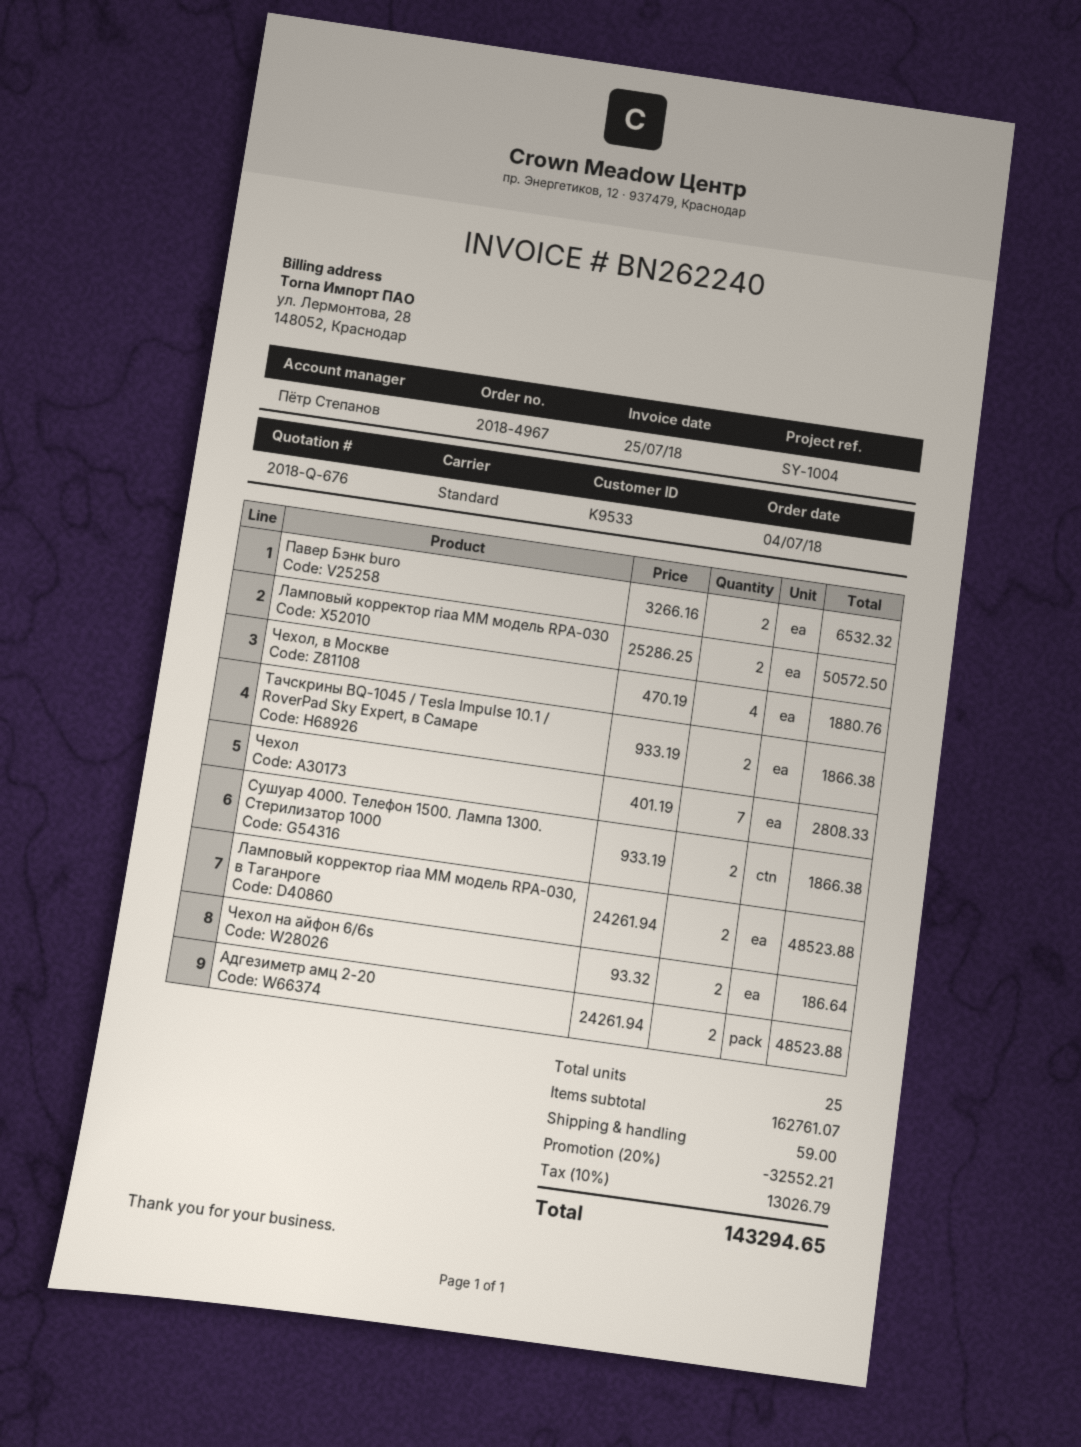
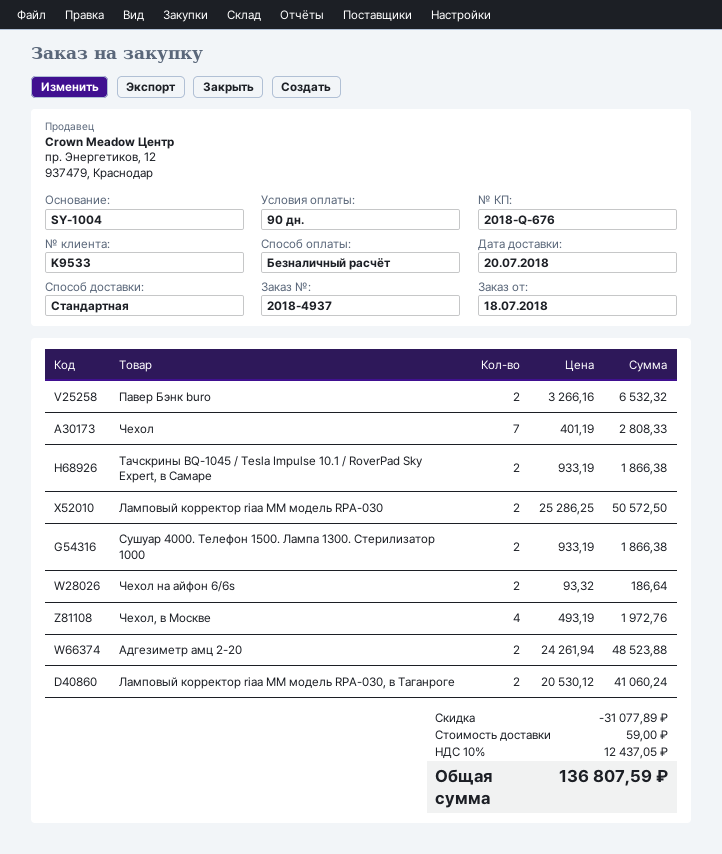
order number: 2018-4967 -> 2018-4937
order date: 2018-07-04 -> 2018-07-18
Чехол, в Москве: 4 x 470.19 = 1880.76 -> 4 x 493.19 = 1972.76
Ламповый корректор riaa MM модель RPA-030, в Таганроге: 2 x 24261.94 = 48523.88 -> 2 x 20530.12 = 41060.24
discount: 32552.21 -> 31077.89
tax: 10% = 13026.79 -> 10% = 12437.05
total: 143294.65 -> 136807.59

